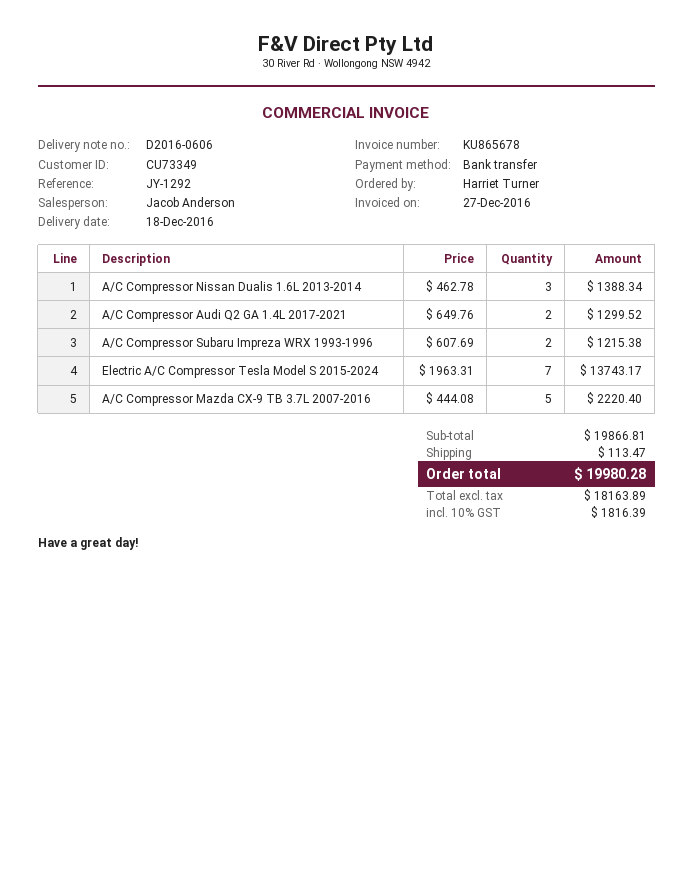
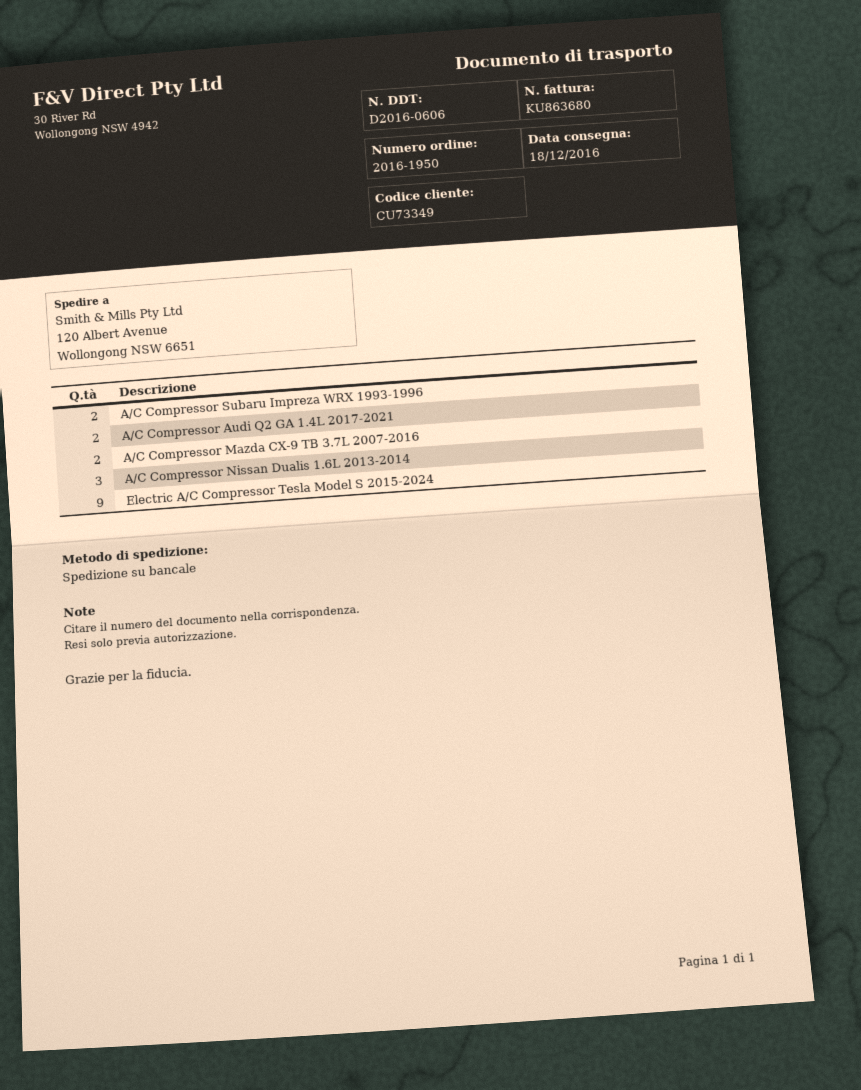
invoice number: KU865678 -> KU863680
Electric A/C Compressor Tesla Model S 2015-2024: 7 -> 9
A/C Compressor Mazda CX-9 TB 3.7L 2007-2016: 5 -> 2

